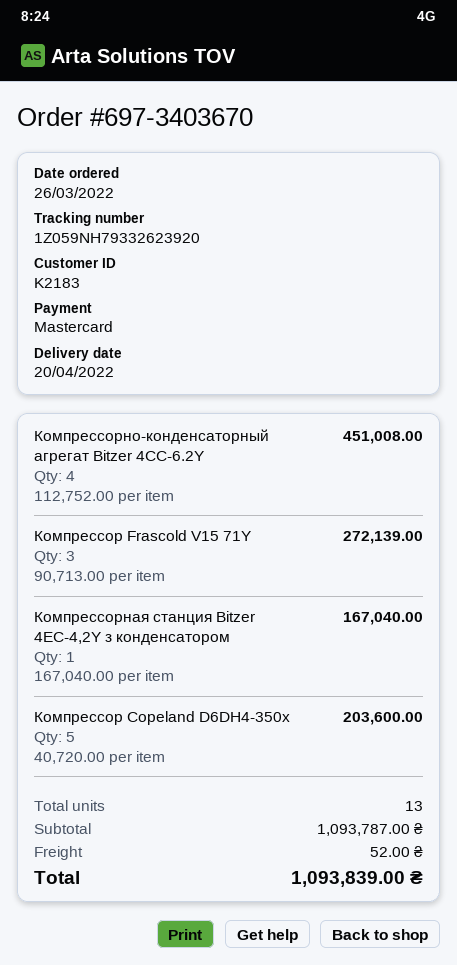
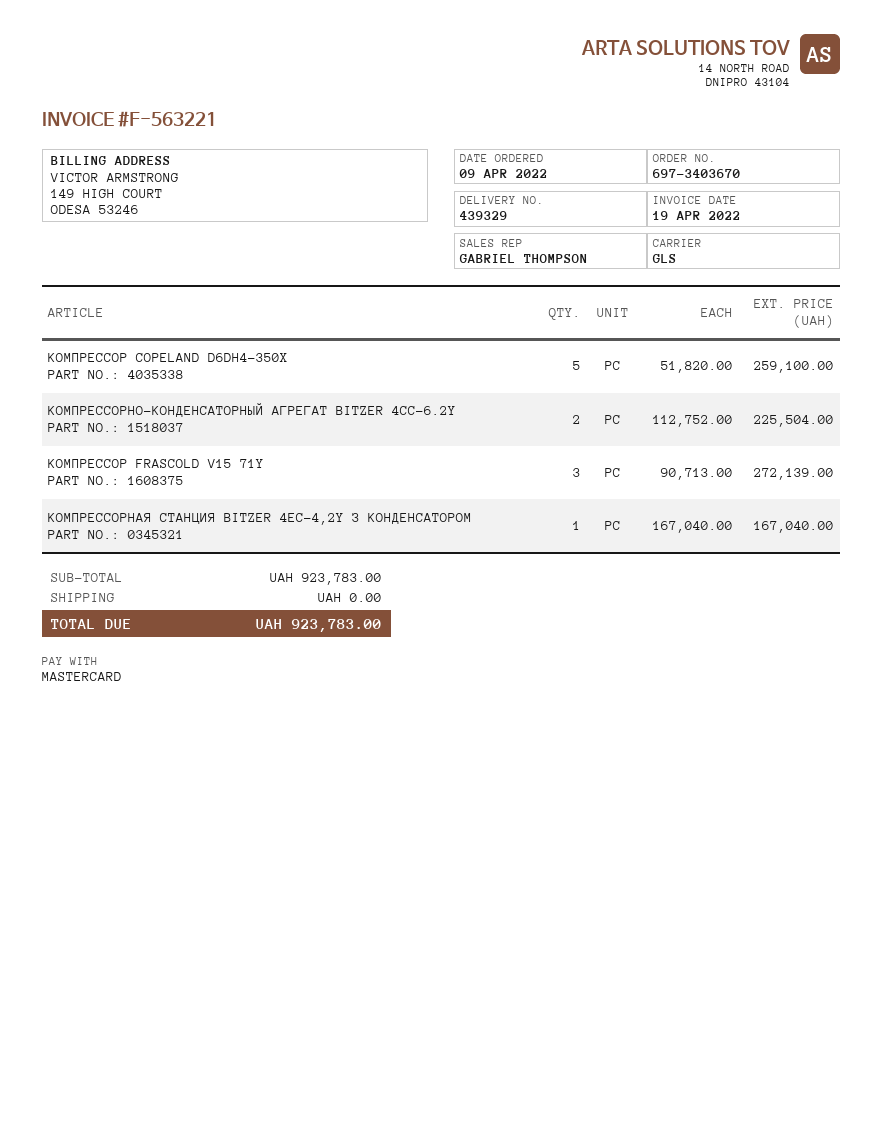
order date: 2022-03-26 -> 2022-04-09
Компрессорно-конденсаторный агрегат Bitzer 4CC-6.2Y: 4 x 112752.00 = 451008.00 -> 2 x 112752.00 = 225504.00
Компресcор Copeland D6DH4-350x: 5 x 40720.00 = 203600.00 -> 5 x 51820.00 = 259100.00
subtotal: 1093787.00 -> 923783.00
shipping: 52.00 -> 0.00
total: 1093839.00 -> 923783.00

